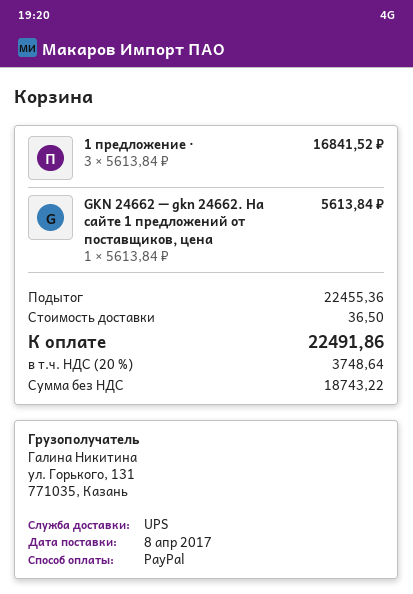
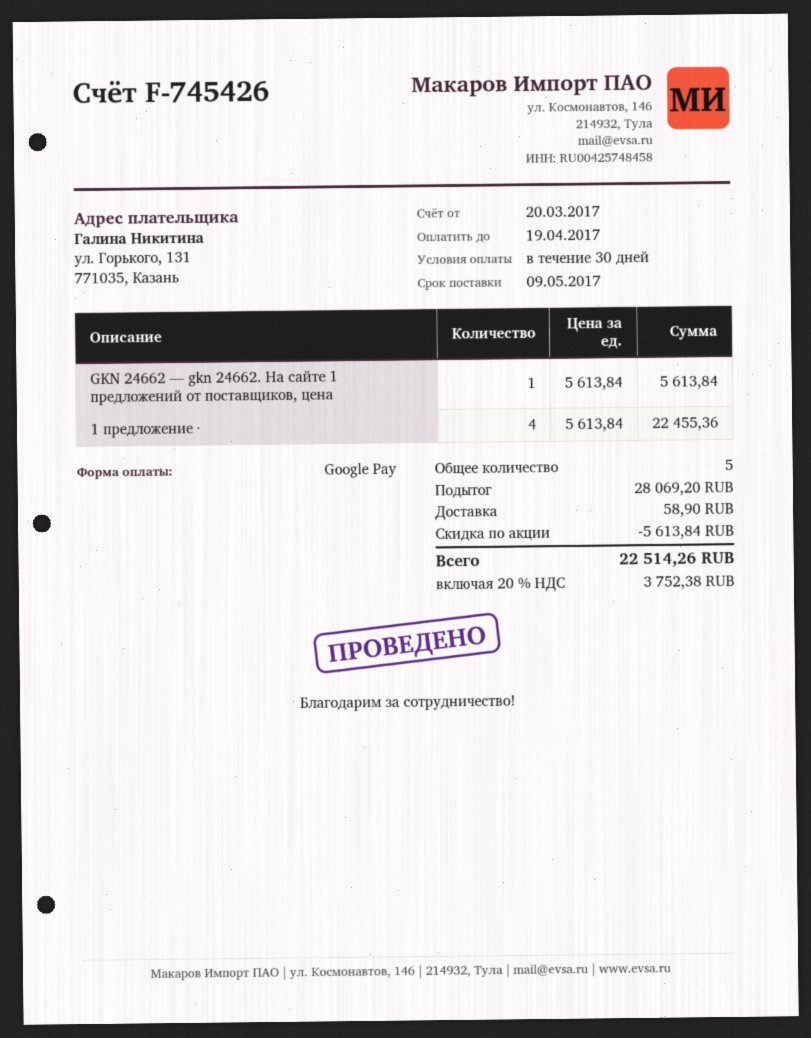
delivery date: 2017-04-08 -> 2017-05-09
payment method: PayPal -> Google Pay
1 предложение ·: 3 x 5613.84 = 16841.52 -> 4 x 5613.84 = 22455.36
subtotal: 22455.36 -> 28069.20
discount: none -> 5613.84
shipping: 36.50 -> 58.90
tax: 20% = 3748.64 -> 20% = 3752.38
total: 22491.86 -> 22514.26

